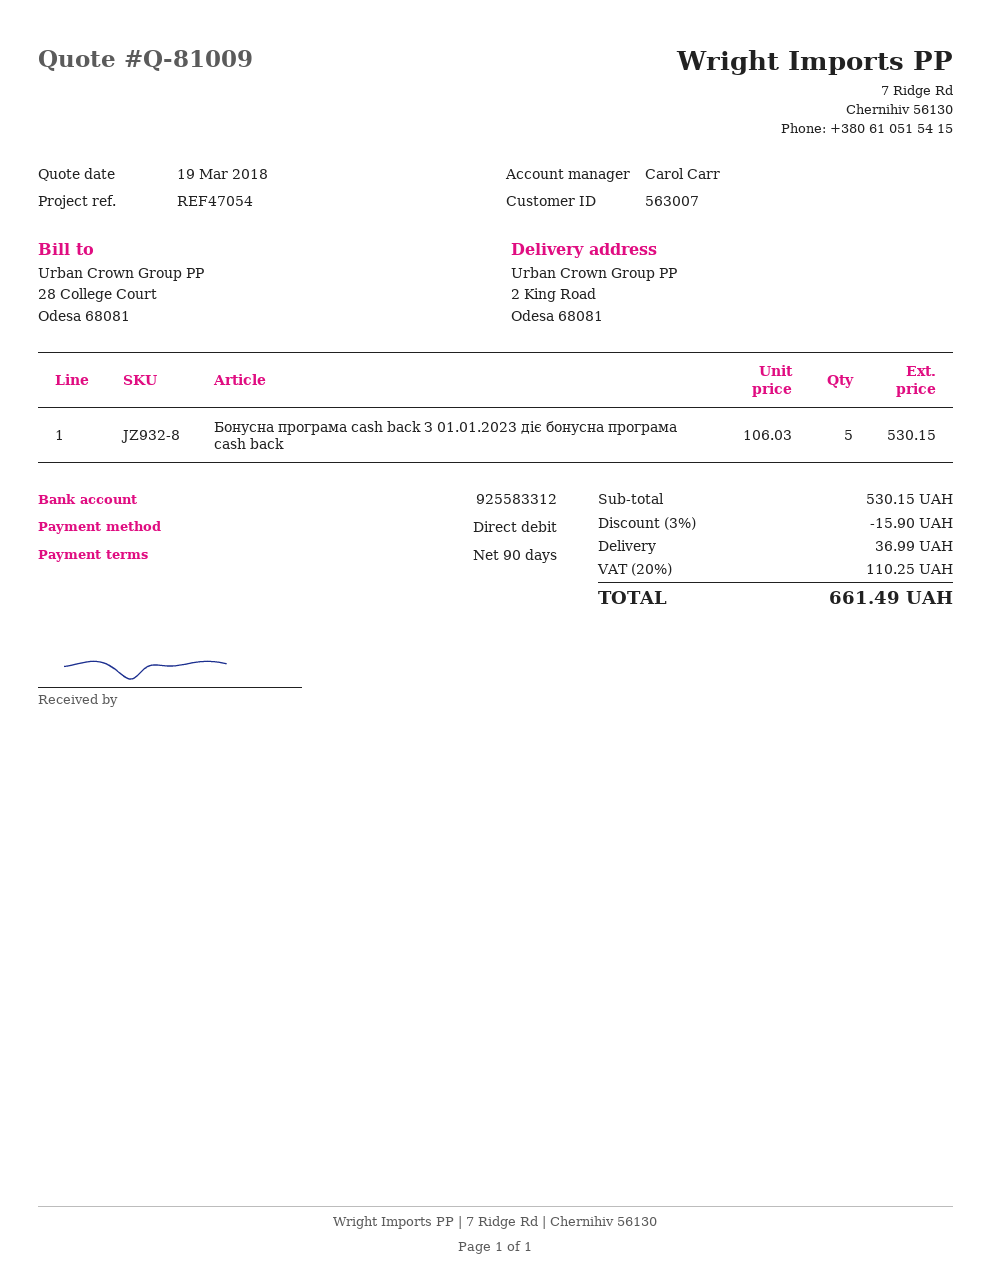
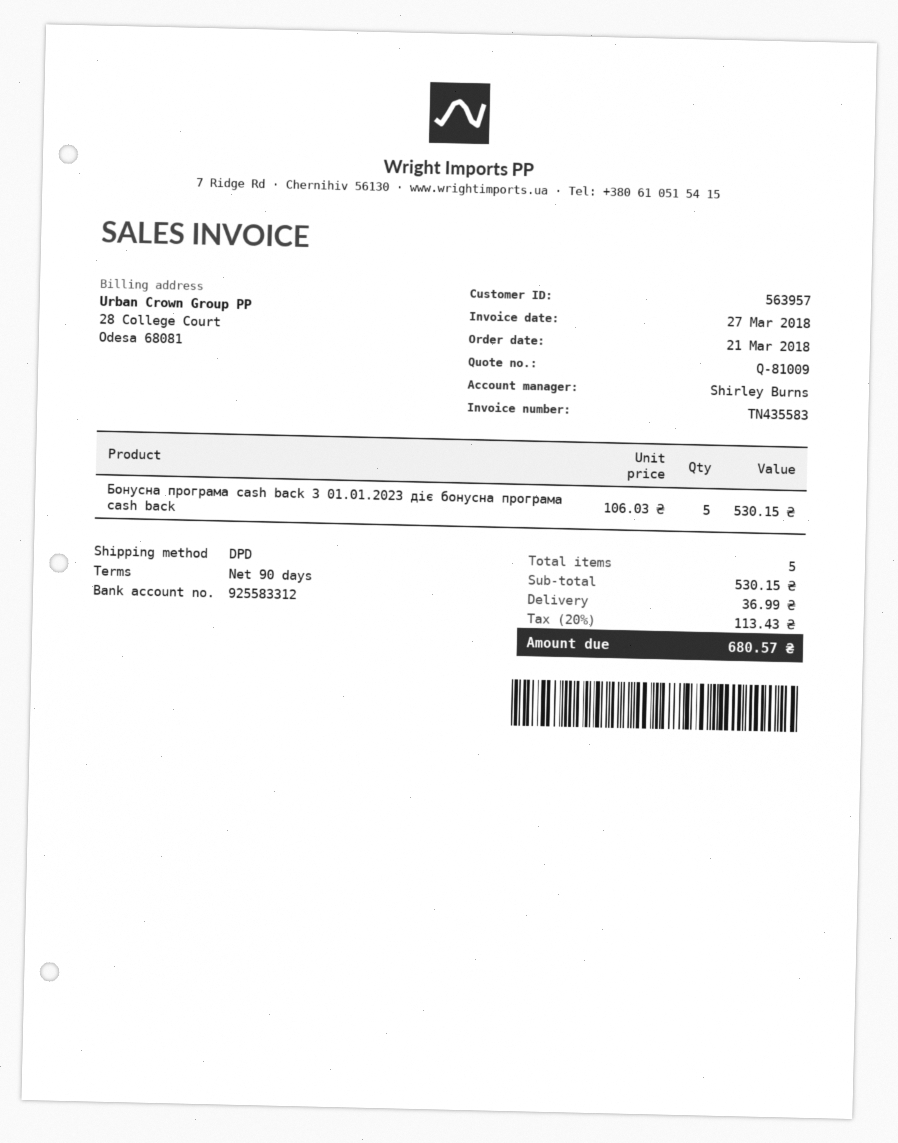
customer number: 563007 -> 563957
sales rep: Carol Carr -> Shirley Burns
discount: 3% = 15.90 -> none
tax: 20% = 110.25 -> 20% = 113.43
total: 661.49 -> 680.57

